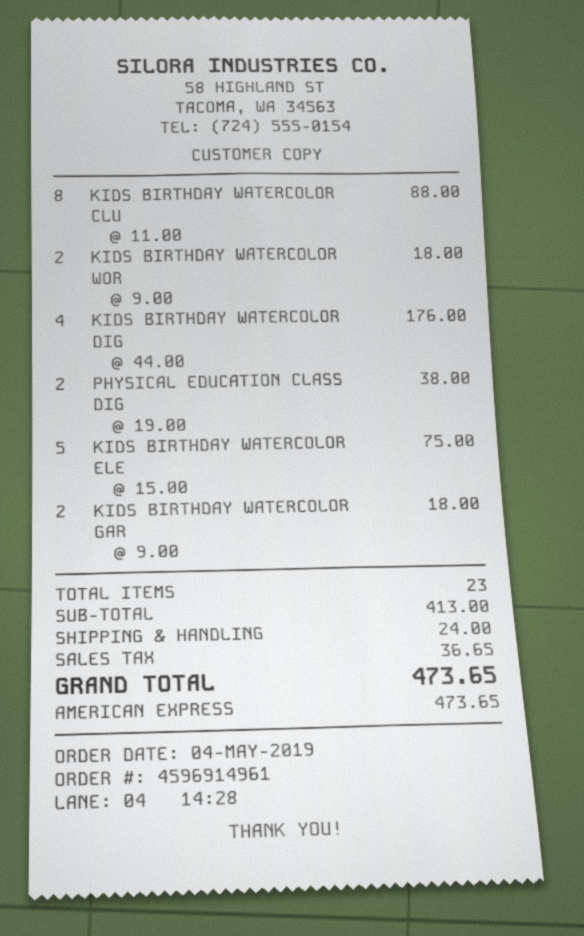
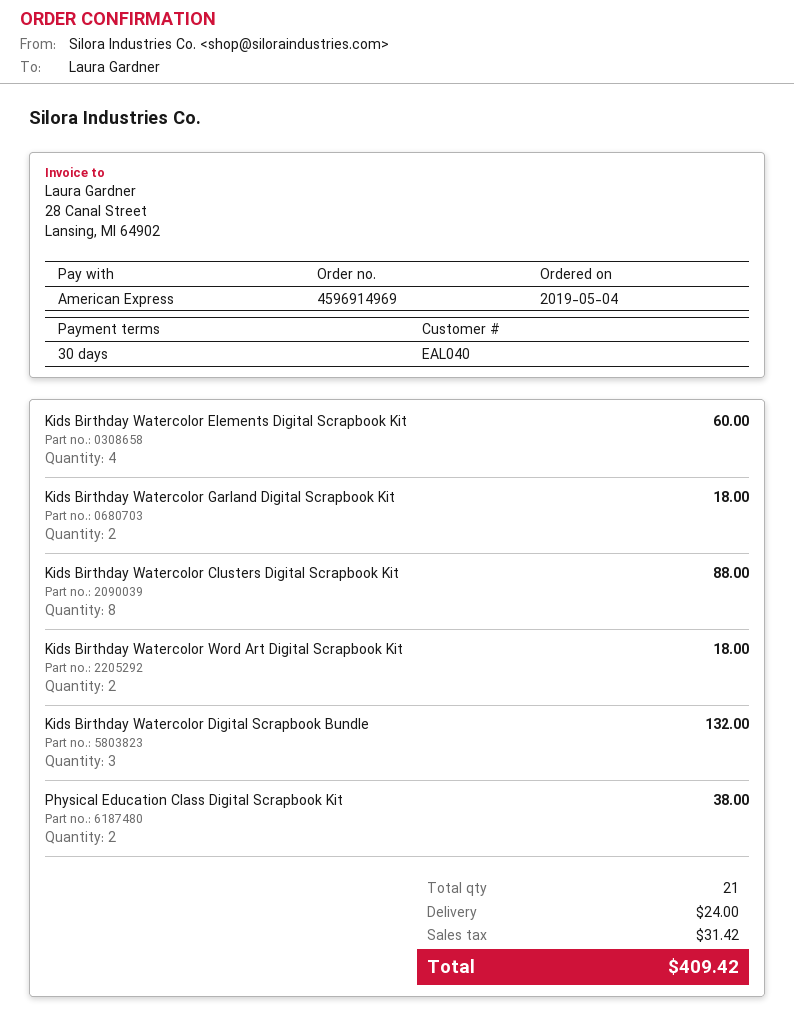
order number: 4596914961 -> 4596914969
KIDS BIRTHDAY WATERCOLOR DIG: 4 for 176.00 -> 3 for 132.00
KIDS BIRTHDAY WATERCOLOR ELE: 5 for 75.00 -> 4 for 60.00
total quantity: 23 -> 21
tax: 36.65 -> 31.42
total: 473.65 -> 409.42

